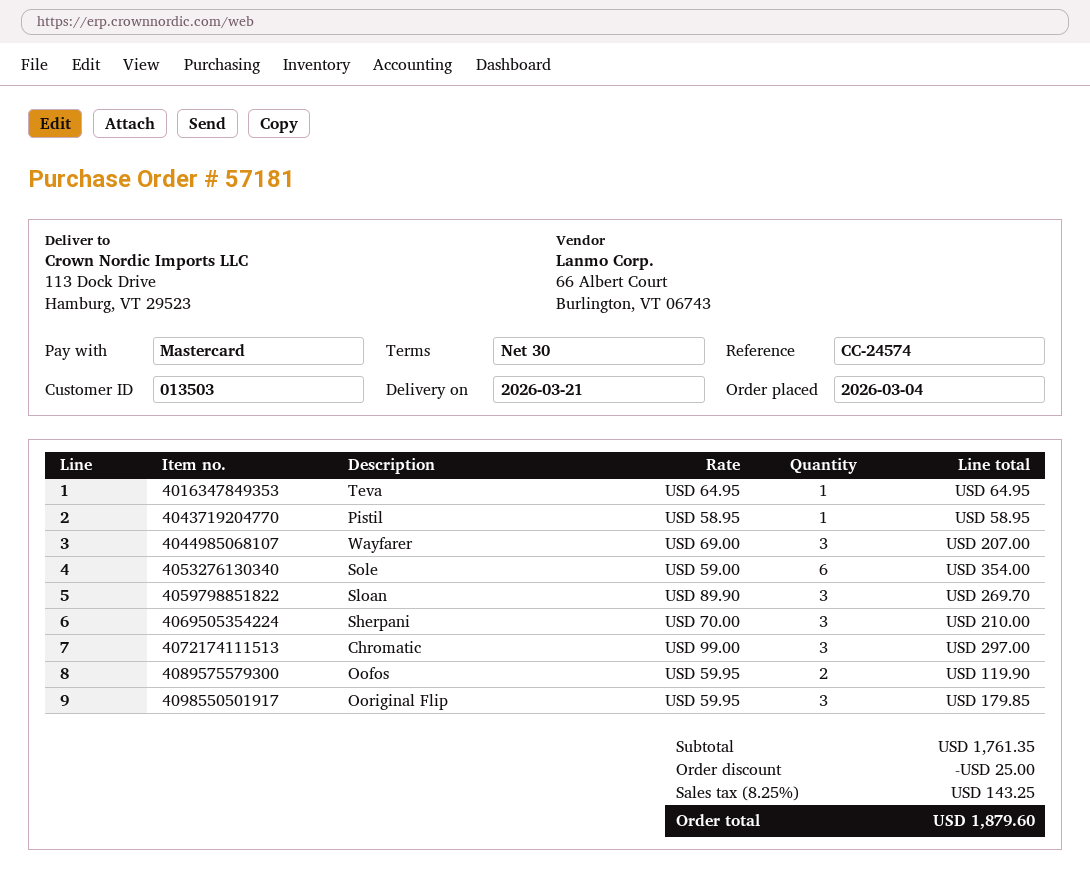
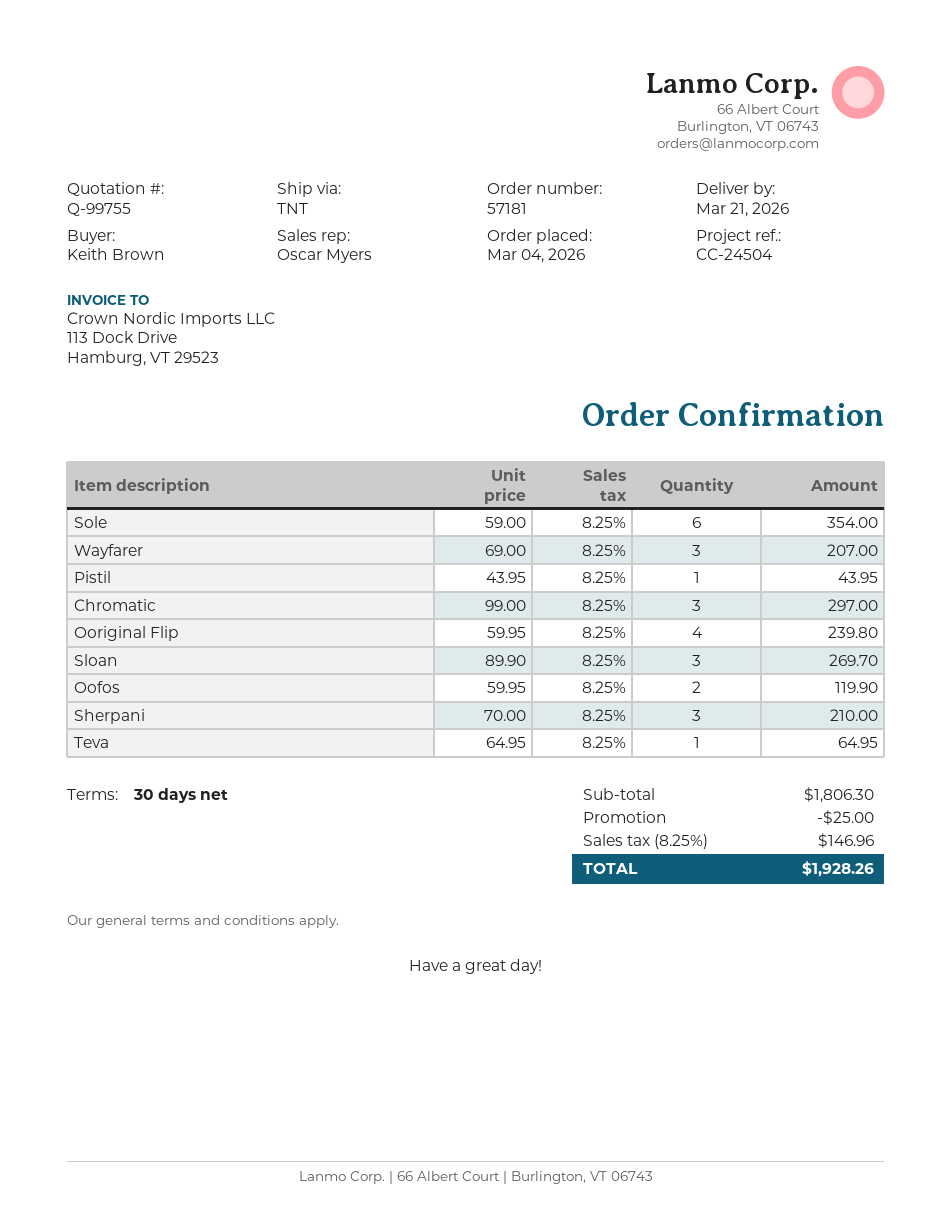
reference: CC-24574 -> CC-24504
Pistil: 1 x 58.95 = 58.95 -> 1 x 43.95 = 43.95
Ooriginal Flip: 3 x 59.95 = 179.85 -> 4 x 59.95 = 239.80
subtotal: 1761.35 -> 1806.30
tax: 8.25% = 143.25 -> 8.25% = 146.96
total: 1879.60 -> 1928.26

